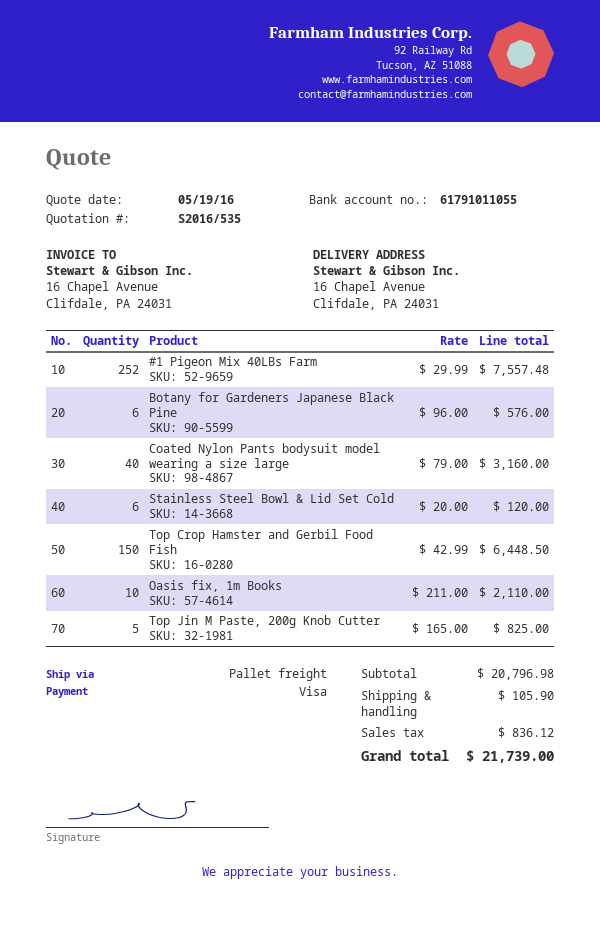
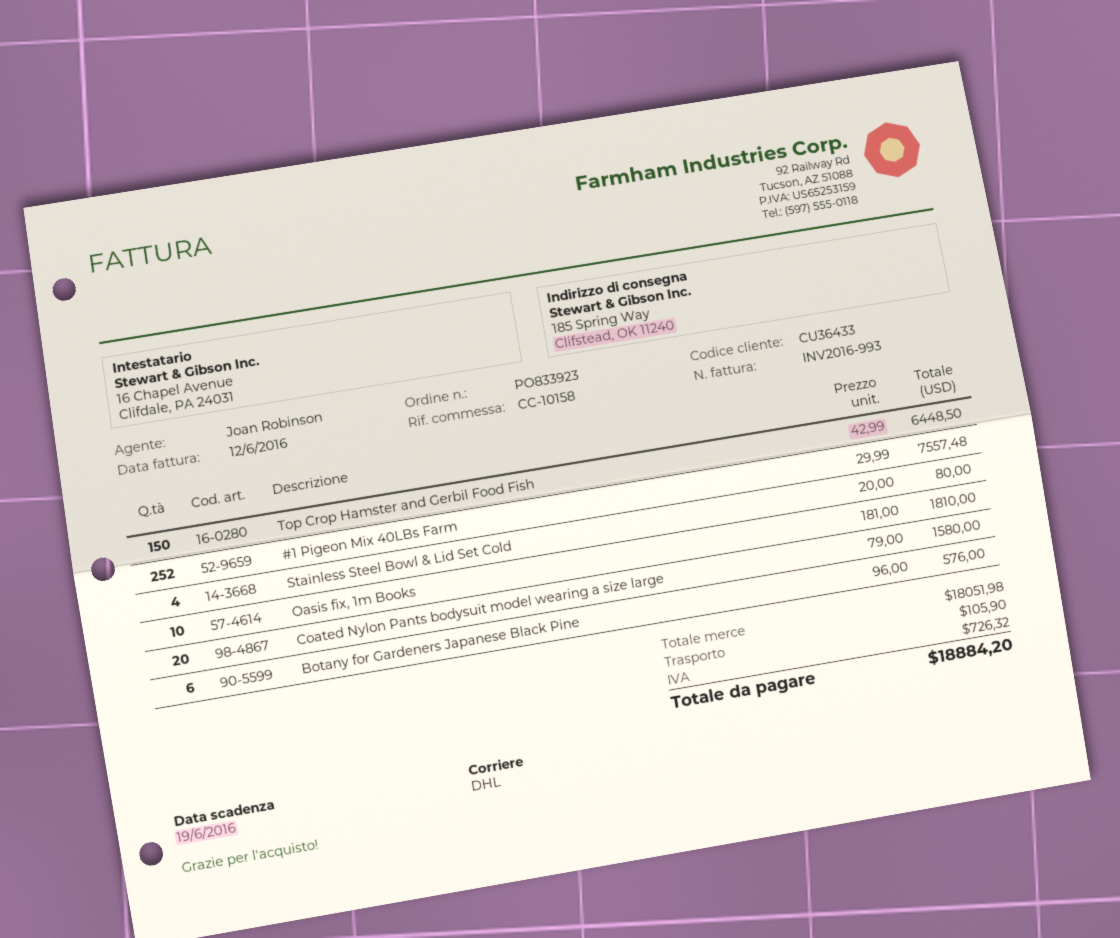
shipping method: pallet freight -> DHL
ship to: 16 Chapel Avenue, Clifdale, PA 24031 -> 185 Spring Way, Clifstead, OK 11240
Coated Nylon Pants bodysuit model wearing a size large: 40 x 79.00 = 3160.00 -> 20 x 79.00 = 1580.00
Stainless Steel Bowl & Lid Set Cold: 6 x 20.00 = 120.00 -> 4 x 20.00 = 80.00
Oasis fix, 1m Books: 10 x 211.00 = 2110.00 -> 10 x 181.00 = 1810.00
Top Jin M Paste, 200g Knob Cutter: 5 x 165.00 = 825.00 -> none
subtotal: 20796.98 -> 18051.98
tax: 836.12 -> 726.32
total: 21739.00 -> 18884.20

